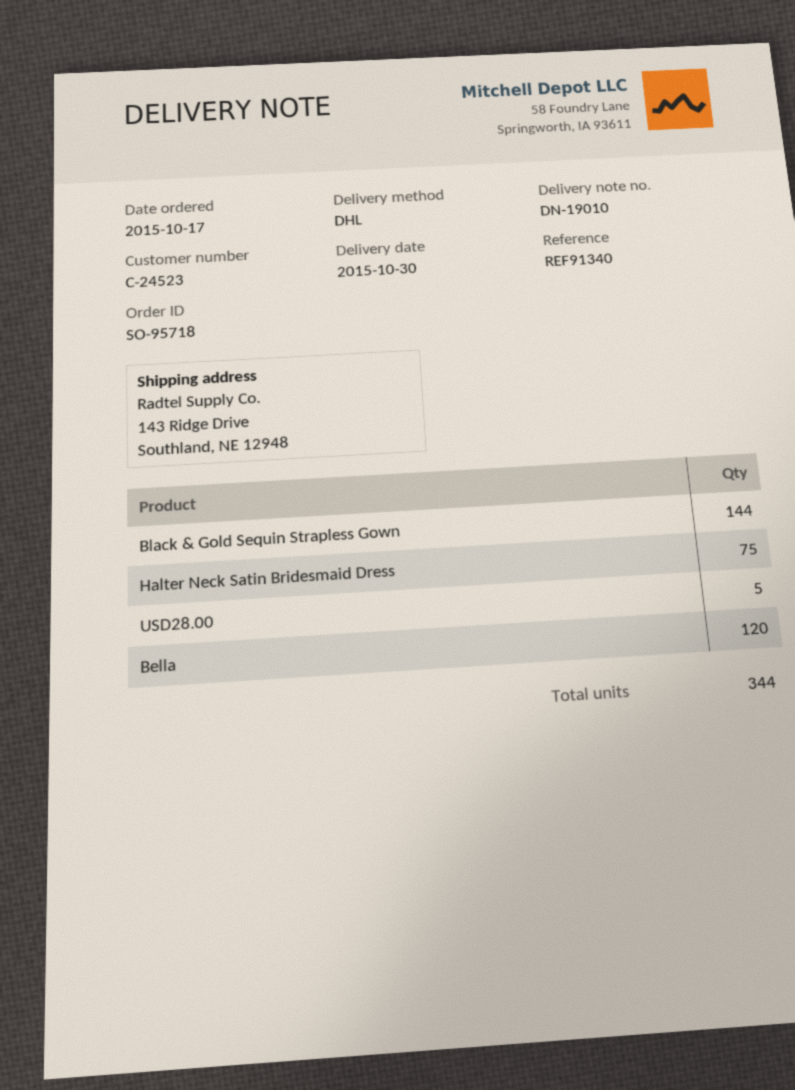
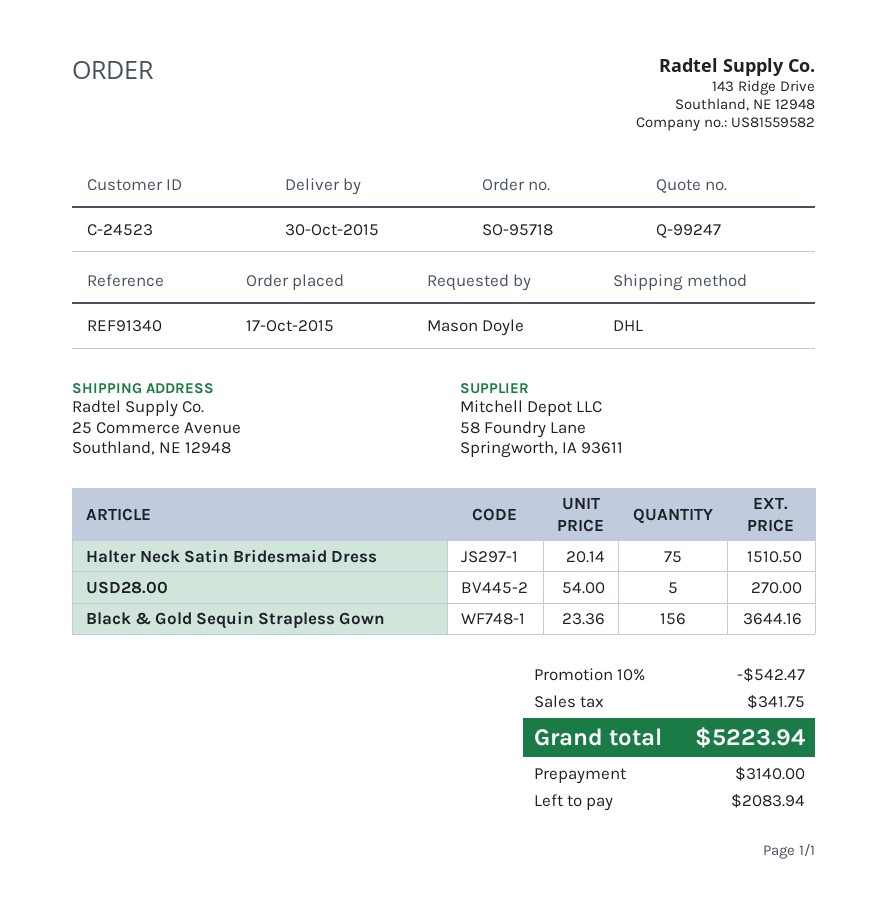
ship to: 143 Ridge Drive, Southland, NE 12948 -> 25 Commerce Avenue, Southland, NE 12948
Black & Gold Sequin Strapless Gown: 144 -> 156
Bella: 120 -> none

